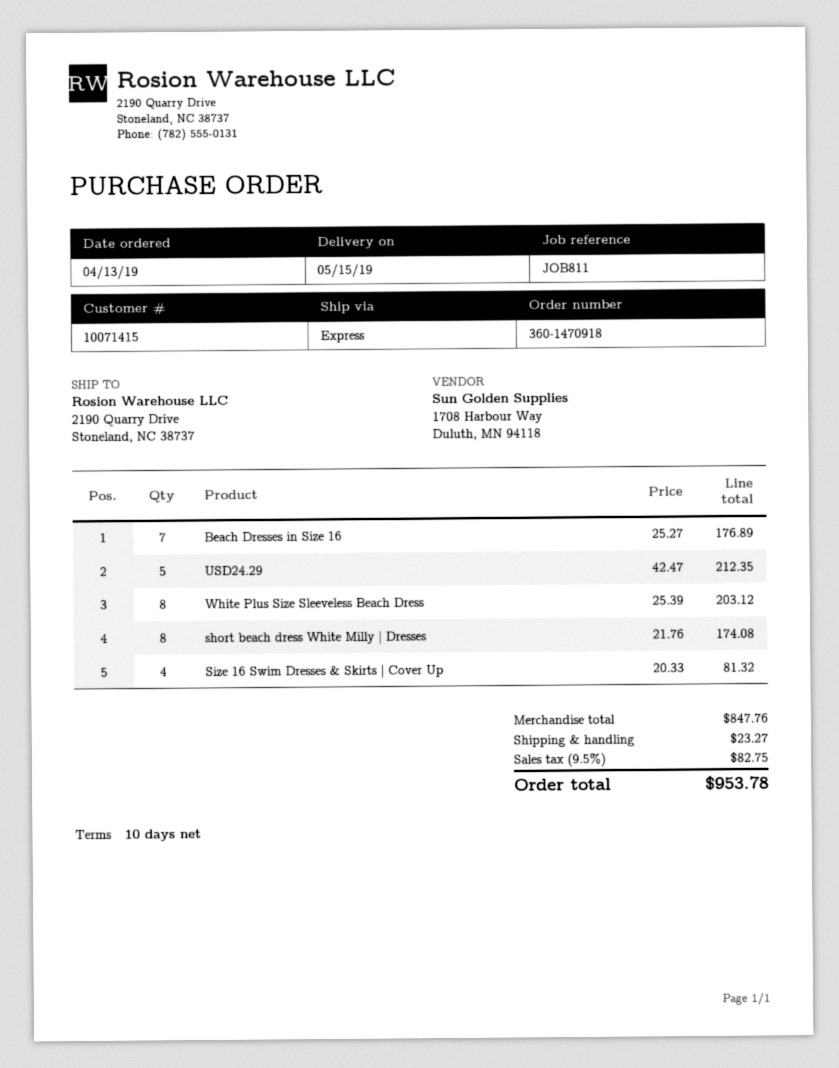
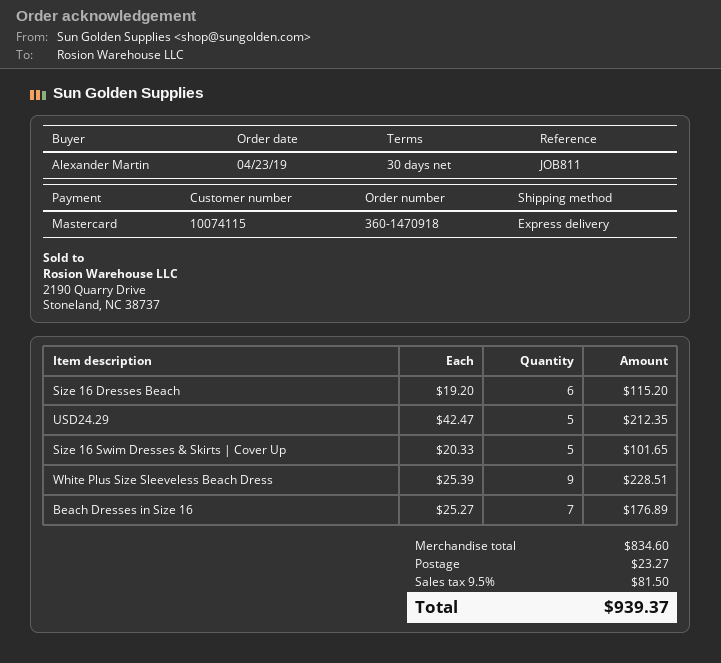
order date: 2019-04-13 -> 2019-04-23
payment terms: 10 days -> 30 days
customer number: 10071415 -> 10074115
White Plus Size Sleeveless Beach Dress: 8 x 25.39 = 203.12 -> 9 x 25.39 = 228.51
short beach dress White Milly | Dresses: 8 x 21.76 = 174.08 -> none
Size 16 Swim Dresses & Skirts | Cover Up: 4 x 20.33 = 81.32 -> 5 x 20.33 = 101.65
Size 16 Dresses Beach: none -> 6 x 19.20 = 115.20
subtotal: 847.76 -> 834.60
tax: 9.5% = 82.75 -> 9.5% = 81.50
total: 953.78 -> 939.37

